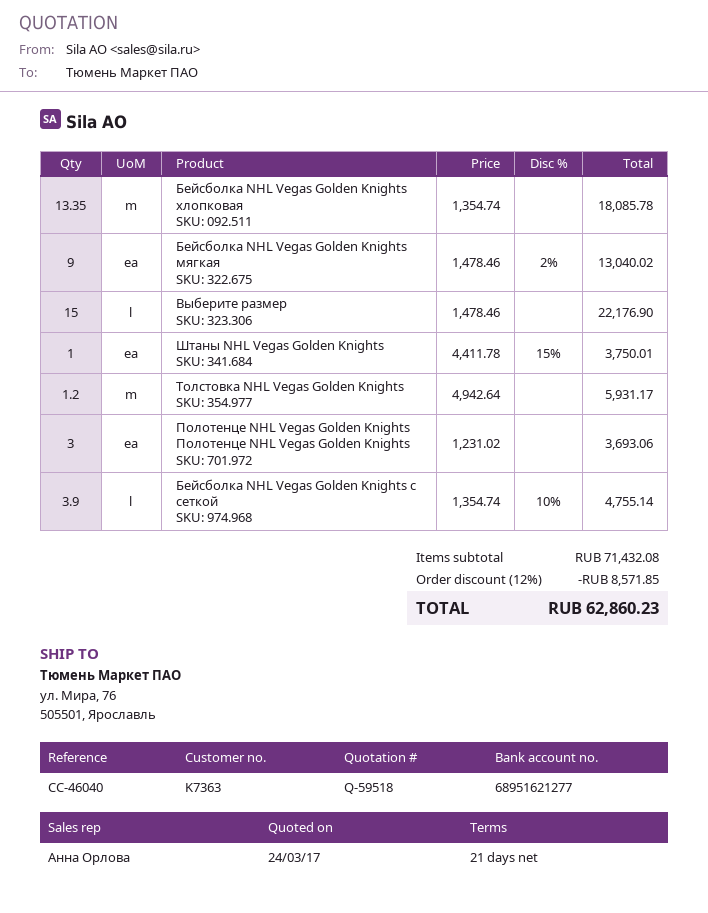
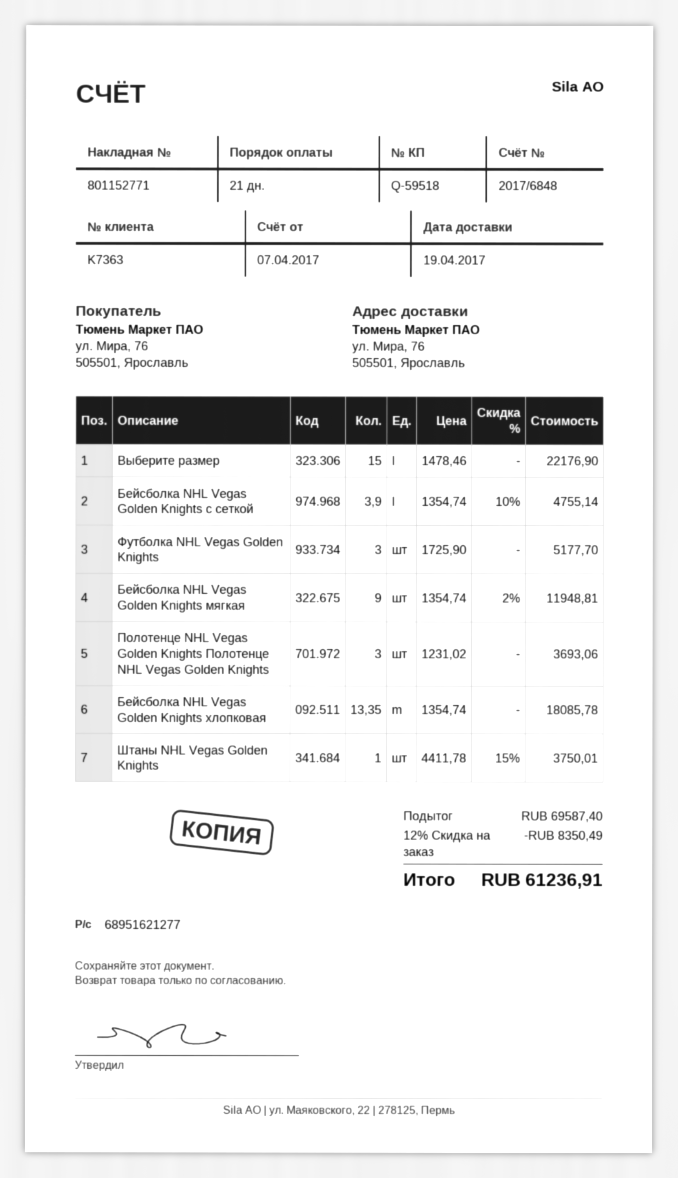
Бейсболка NHL Vegas Golden Knights мягкая: 9 x 1478.46 - 2% = 13040.02 -> 9 x 1354.74 - 2% = 11948.81
Толстовка NHL Vegas Golden Knights: 1.2 x 4942.64 = 5931.17 -> none
Футболка NHL Vegas Golden Knights: none -> 3 x 1725.90 = 5177.70
subtotal: 71432.08 -> 69587.40
discount: 12% = 8571.85 -> 12% = 8350.49
total: 62860.23 -> 61236.91

